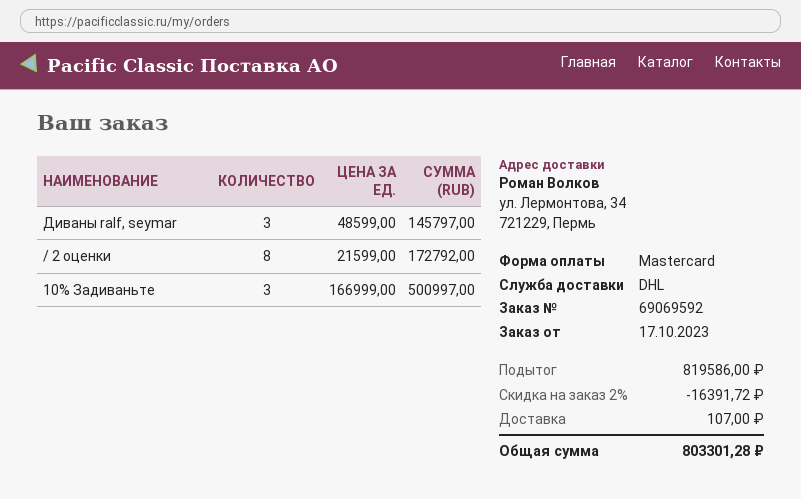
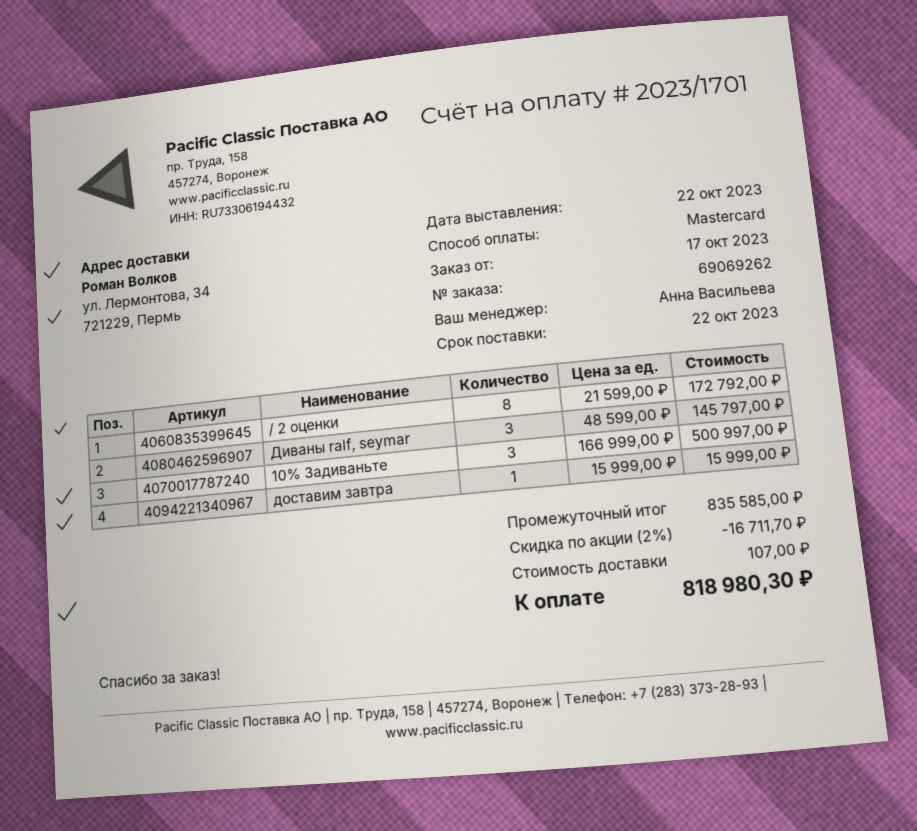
order number: 69069592 -> 69069262
доставим завтра: none -> 1 x 15999.00 = 15999.00
subtotal: 819586.00 -> 835585.00
discount: 2% = 16391.72 -> 2% = 16711.70
total: 803301.28 -> 818980.30

